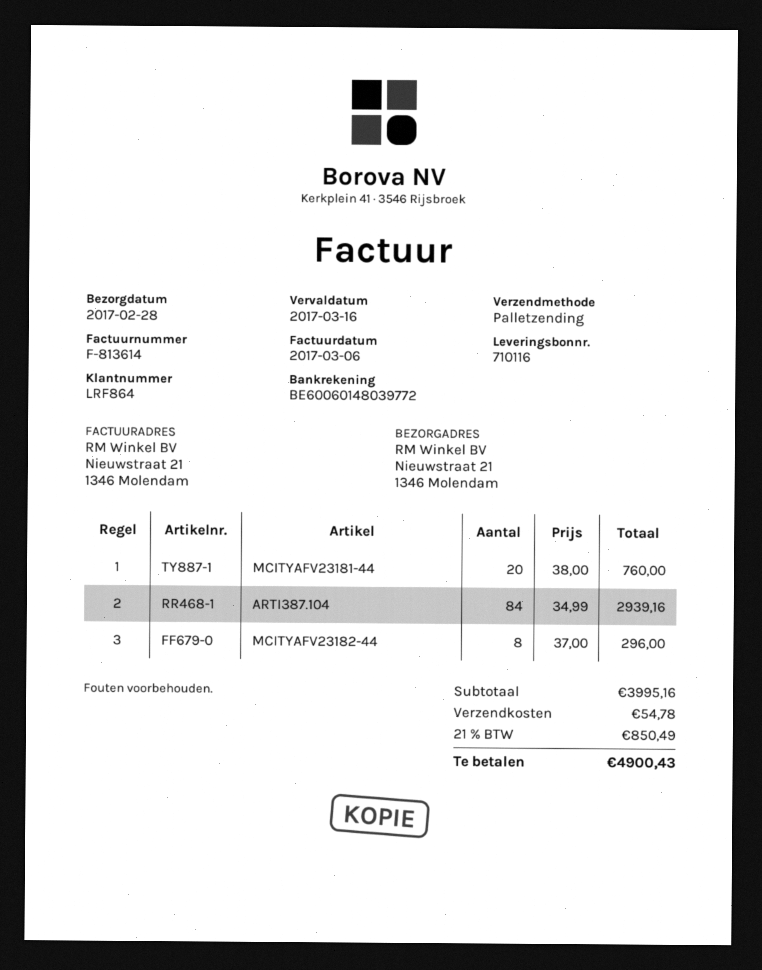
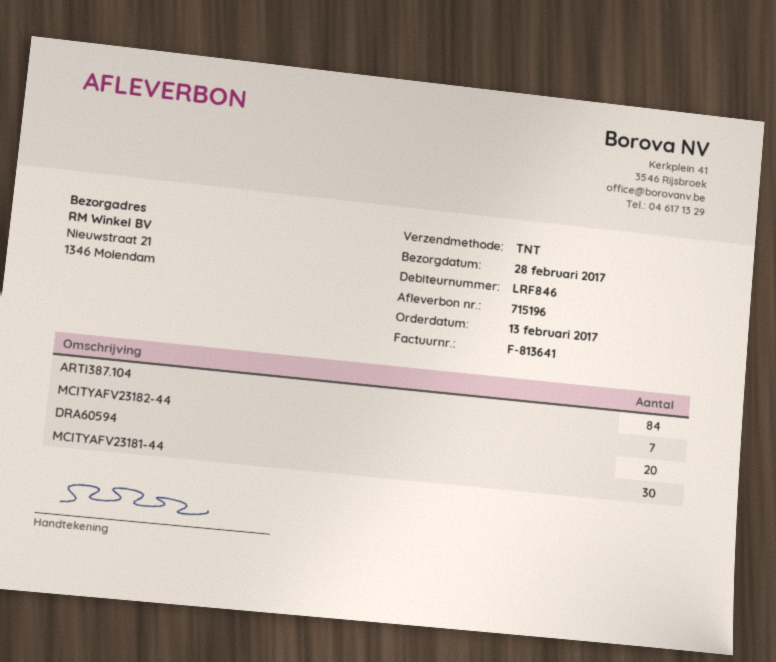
delivery note number: 710116 -> 715196
invoice number: F-813614 -> F-813641
customer number: LRF864 -> LRF846
shipping method: pallet freight -> TNT
MCITYAFV23181-44: 20 -> 30
MCITYAFV23182-44: 8 -> 7
DRA60594: none -> 20

